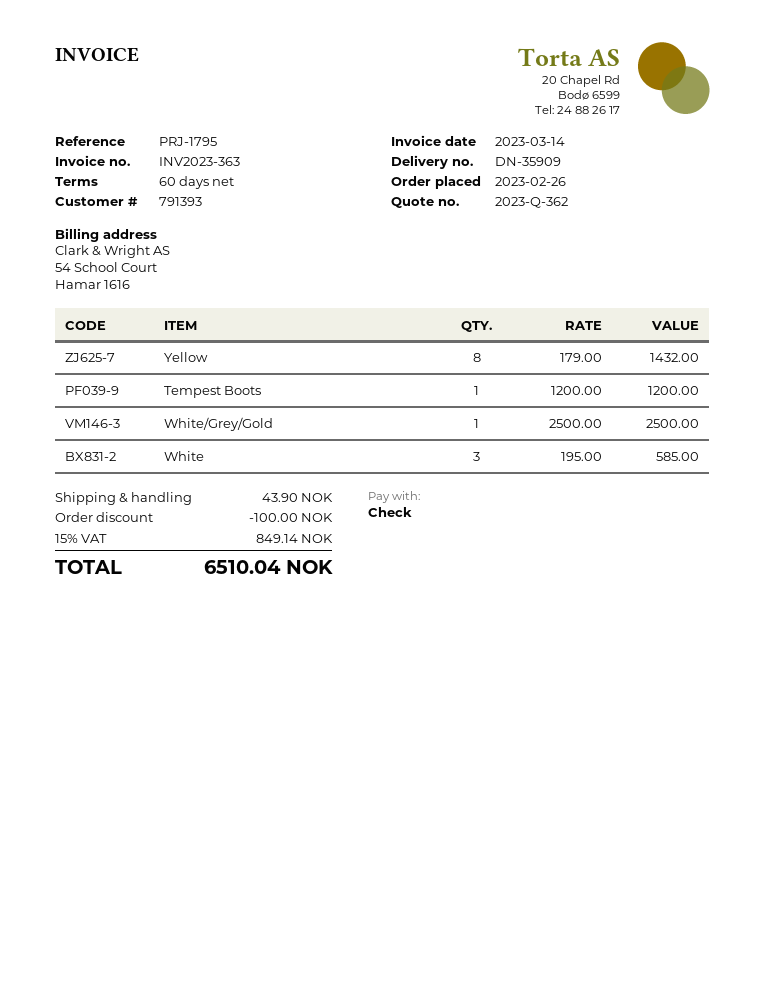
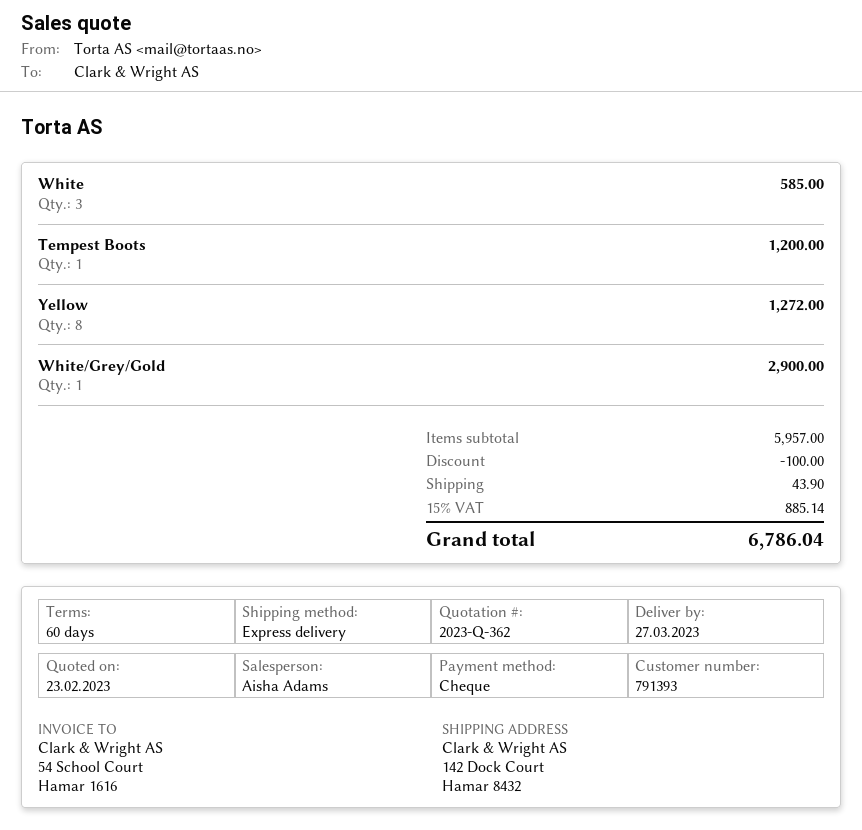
Yellow: 8 for 1432.00 -> 8 for 1272.00
White/Grey/Gold: 1 for 2500.00 -> 1 for 2900.00
tax: 15% = 849.14 -> 15% = 885.14
total: 6510.04 -> 6786.04

